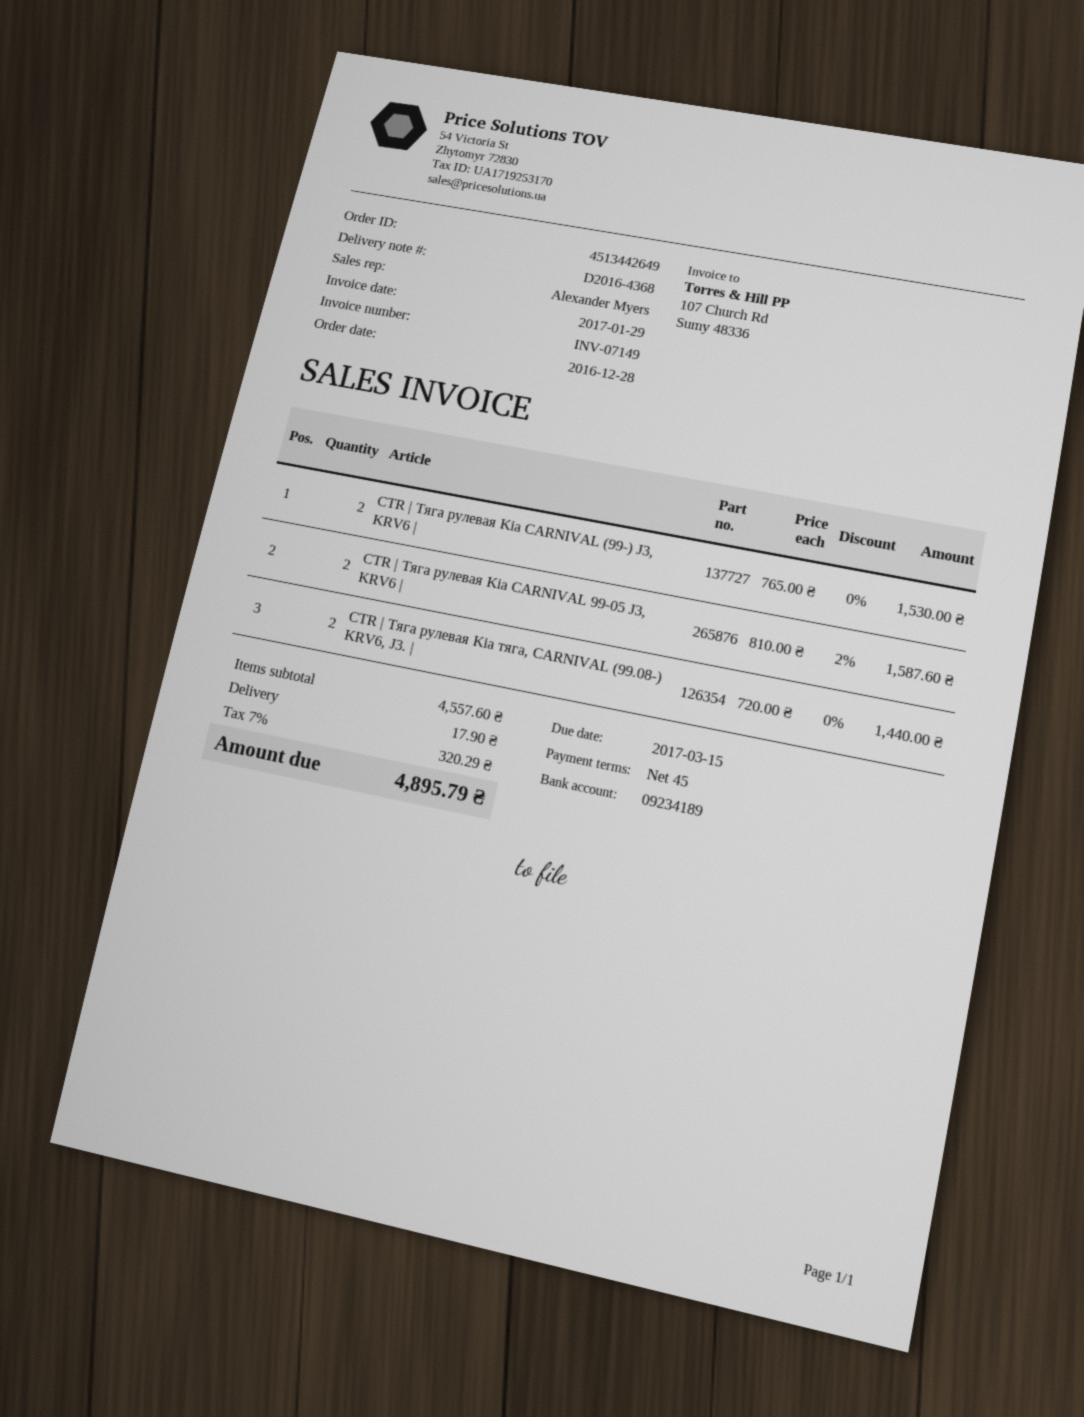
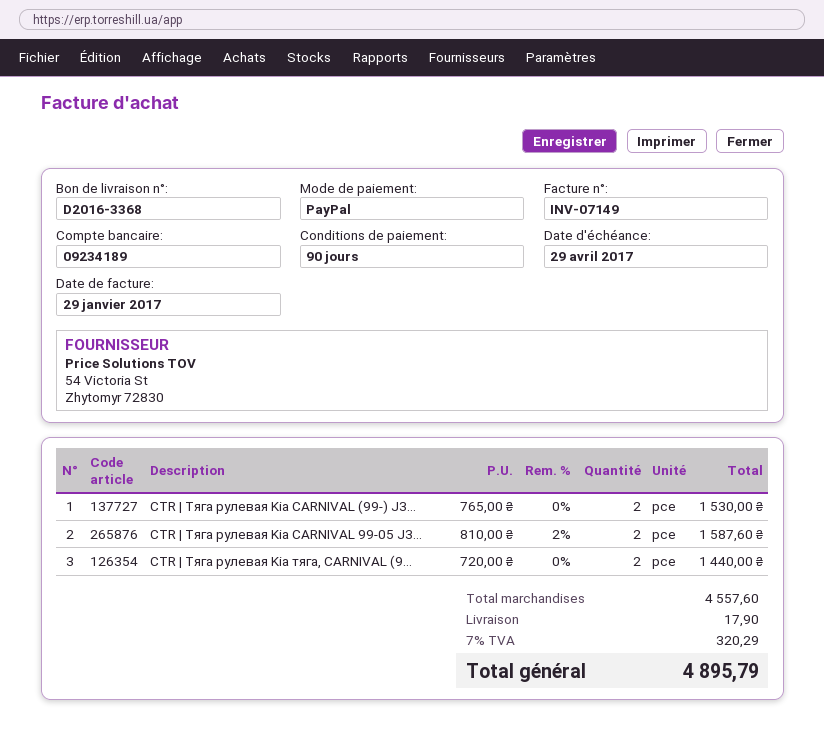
delivery note number: D2016-4368 -> D2016-3368
payment terms: 45 days -> 90 days
due date: 2017-03-15 -> 2017-04-29

